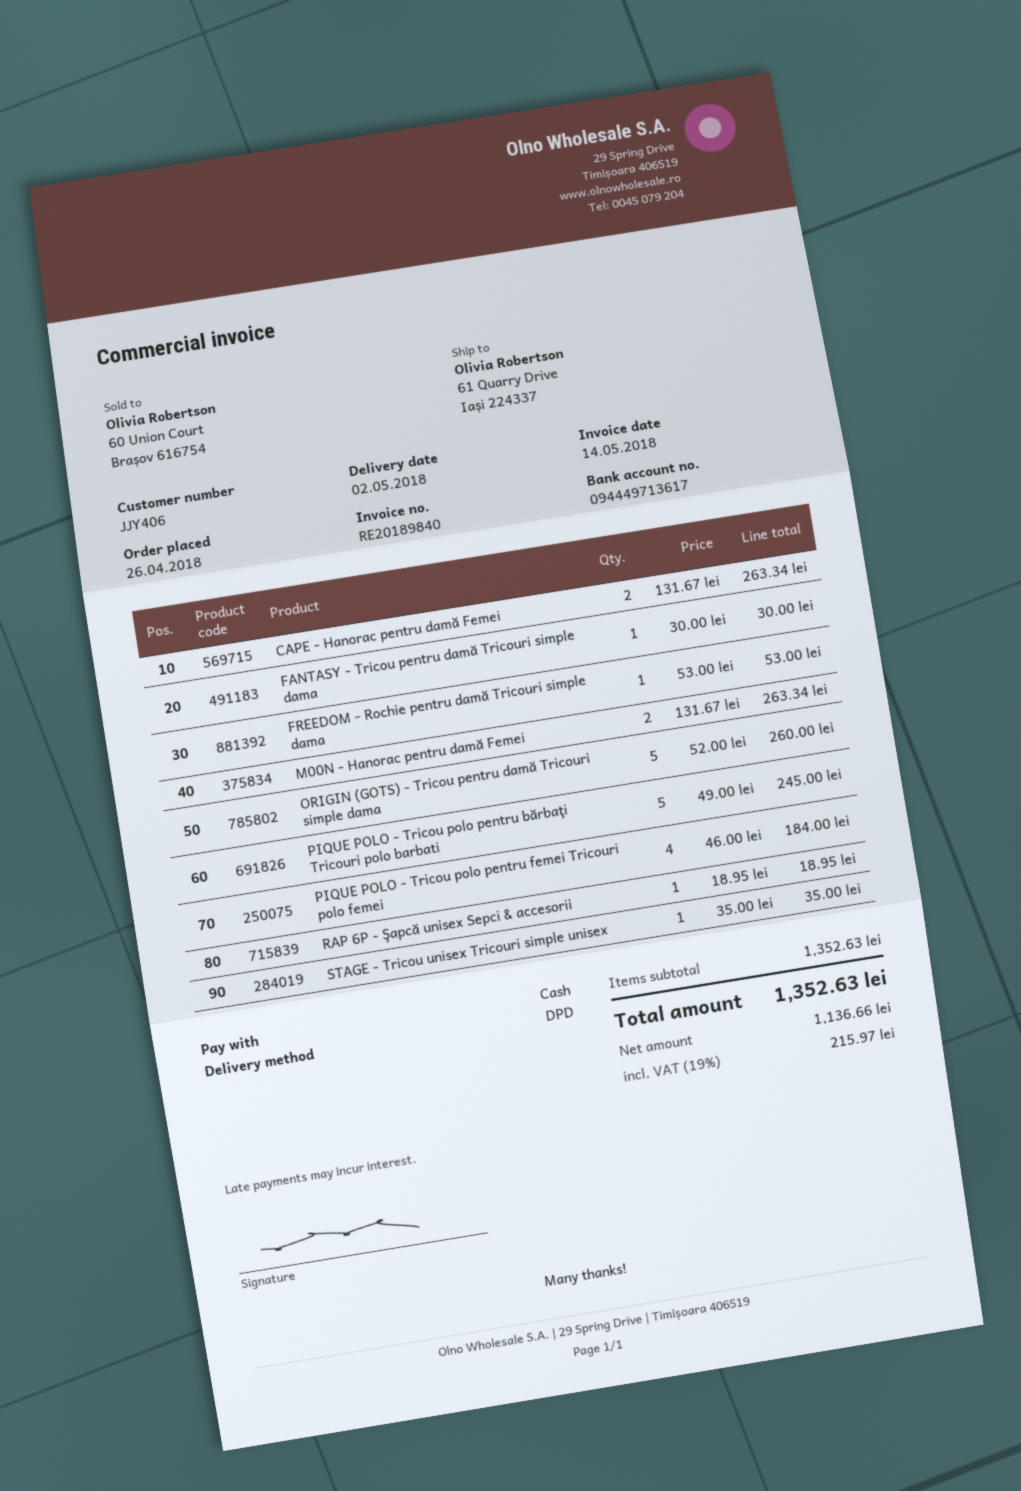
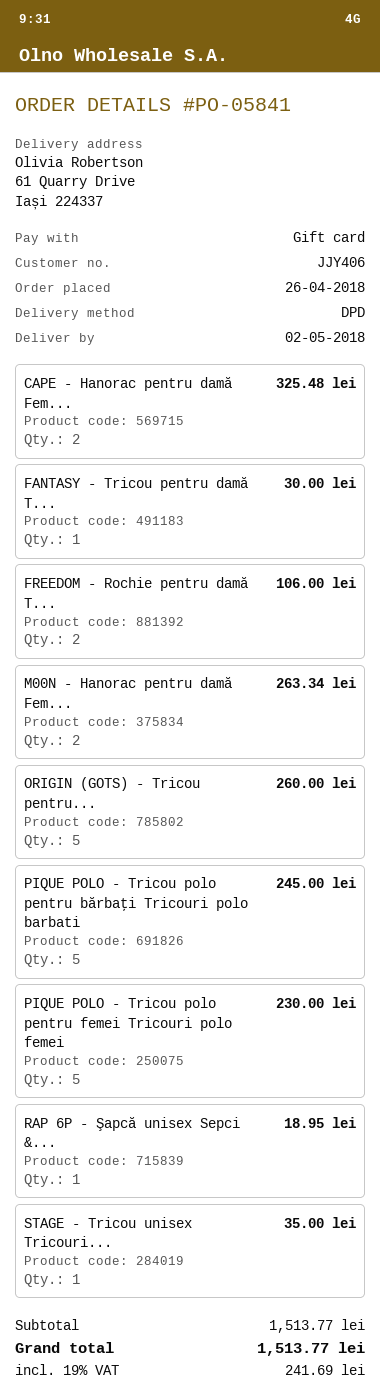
payment method: cash -> gift card
CAPE - Hanorac pentru damă Femei: 2 for 263.34 -> 2 for 325.48
FREEDOM - Rochie pentru damă Tricouri simple dama: 1 for 53.00 -> 2 for 106.00
PIQUE POLO - Tricou polo pentru femei Tricouri polo femei: 4 for 184.00 -> 5 for 230.00
subtotal: 1352.63 -> 1513.77
tax: 19% = 215.97 -> 19% = 241.69
total: 1352.63 -> 1513.77

